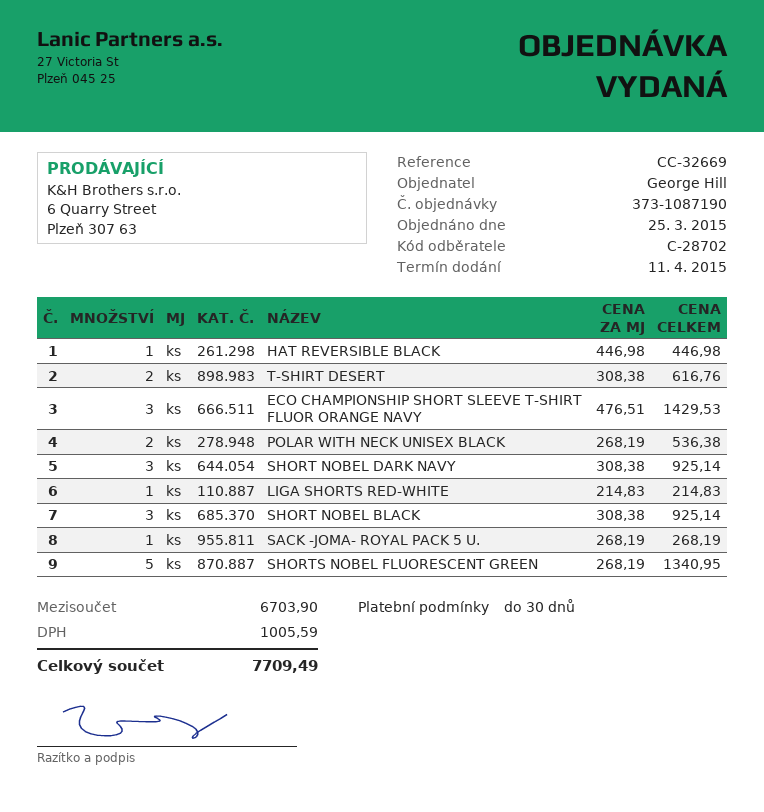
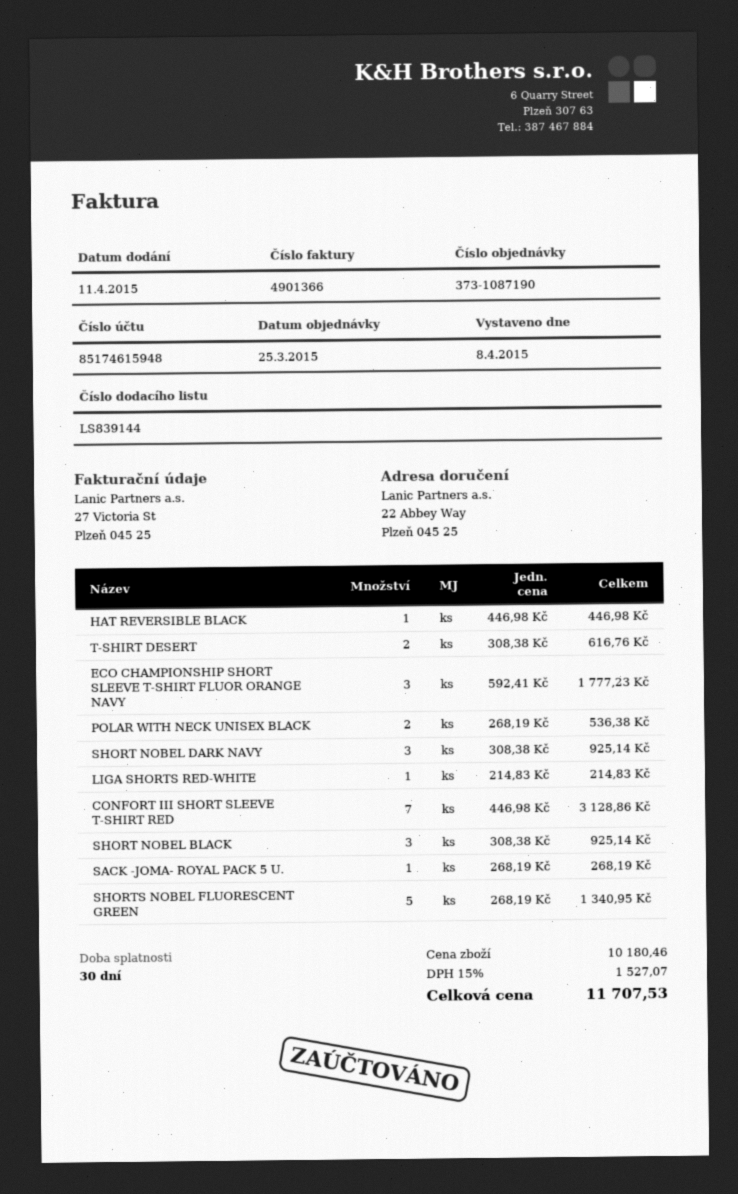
ECO CHAMPIONSHIP SHORT SLEEVE T-SHIRT FLUOR ORANGE NAVY: 3 x 476.51 = 1429.53 -> 3 x 592.41 = 1777.23
CONFORT III SHORT SLEEVE T-SHIRT RED: none -> 7 x 446.98 = 3128.86
subtotal: 6703.90 -> 10180.46
tax: 1005.59 -> 1527.07
total: 7709.49 -> 11707.53

